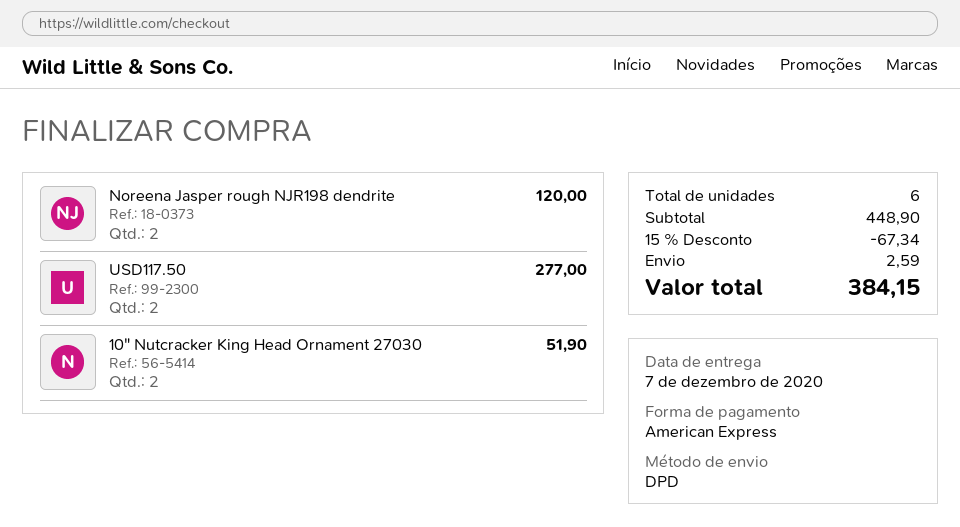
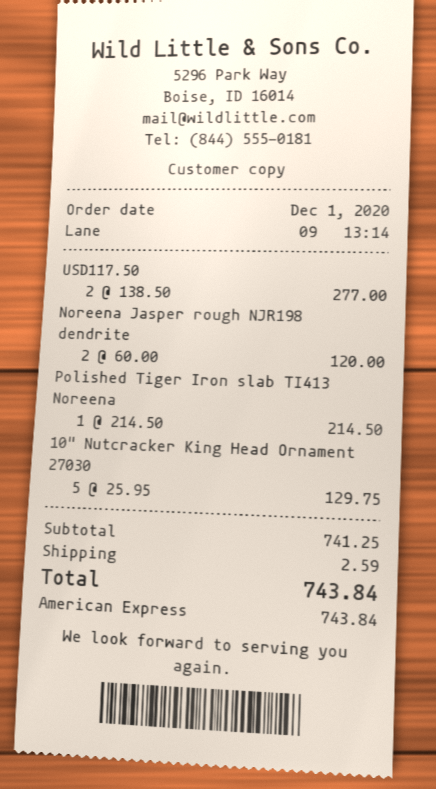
10" Nutcracker King Head Ornament 27030: 2 for 51.90 -> 5 for 129.75
Polished Tiger Iron slab TI413 Noreena: none -> 1 for 214.50
subtotal: 448.90 -> 741.25
discount: 15% = 67.34 -> none
total: 384.15 -> 743.84

